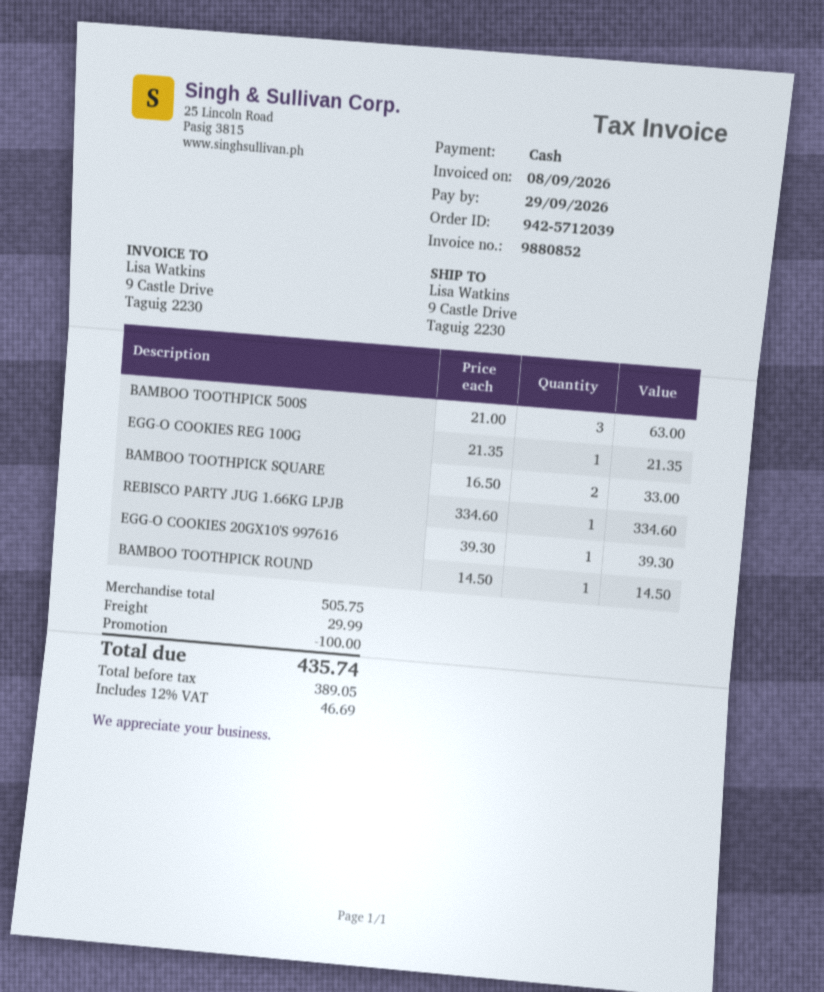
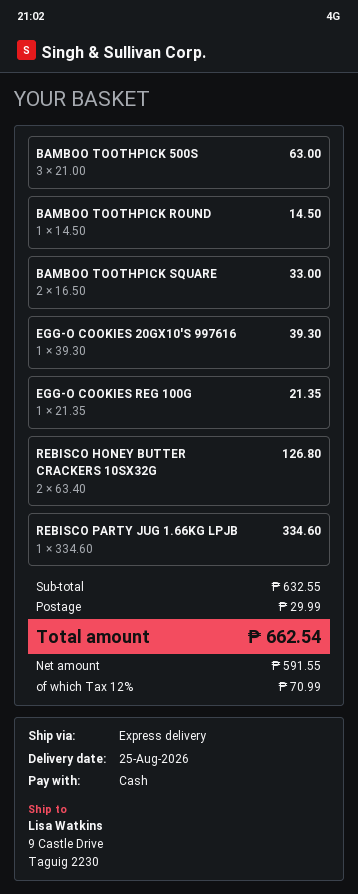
REBISCO HONEY BUTTER CRACKERS 10SX32G: none -> 2 x 63.40 = 126.80
subtotal: 505.75 -> 632.55
discount: 100.00 -> none
net: 389.05 -> 591.55
tax: 12% = 46.69 -> 12% = 70.99
total: 435.74 -> 662.54

